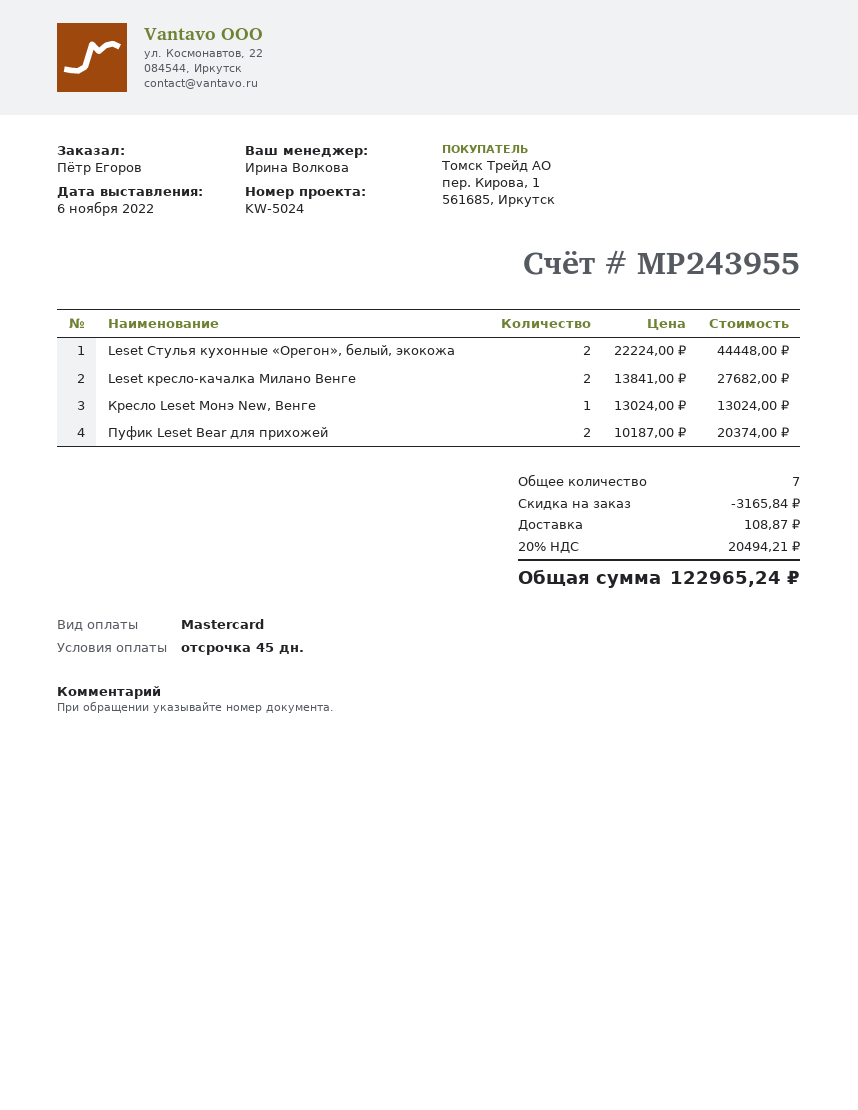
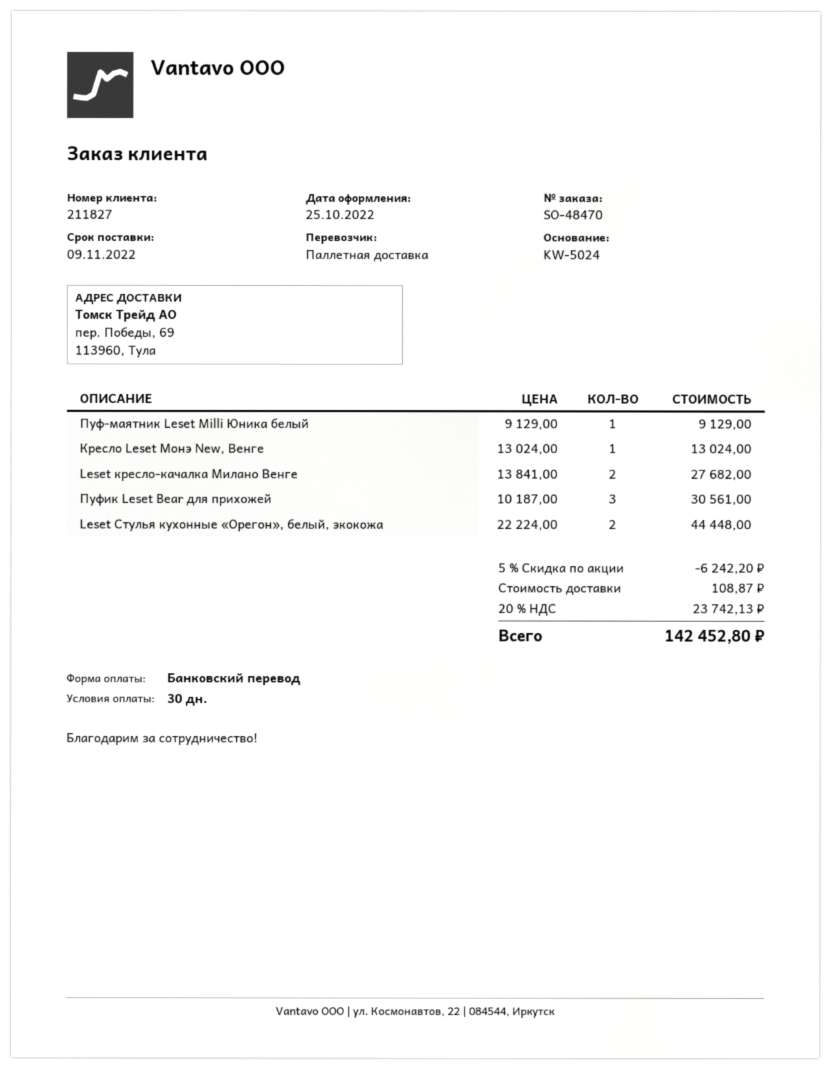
payment terms: 45 days -> 30 days
payment method: Mastercard -> bank transfer
Пуфик Leset Bear для прихожей: 2 x 10187.00 = 20374.00 -> 3 x 10187.00 = 30561.00
Пуф-маятник Leset Milli Юника белый: none -> 1 x 9129.00 = 9129.00
discount: 3165.84 -> 6242.20
tax: 20% = 20494.21 -> 20% = 23742.13
total: 122965.24 -> 142452.80

